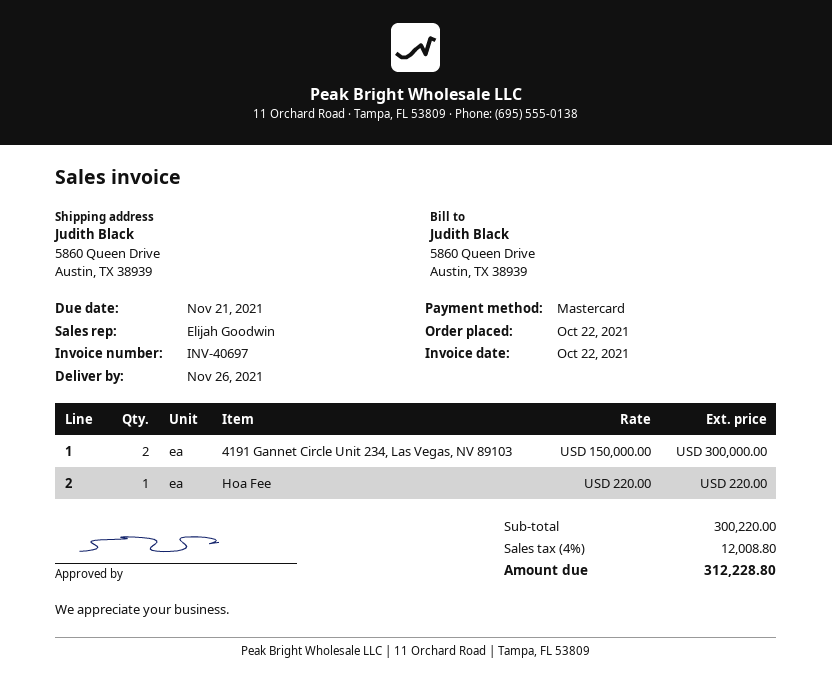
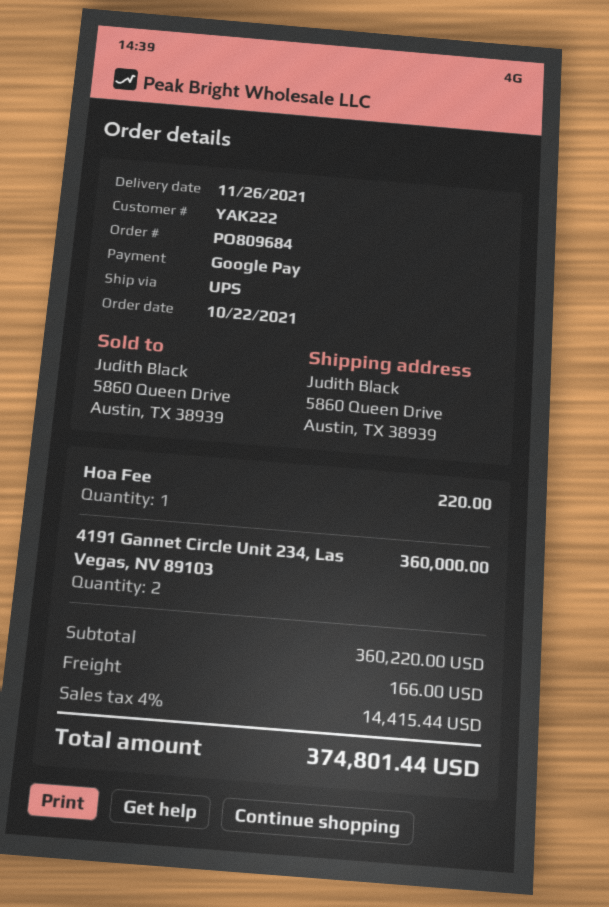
payment method: Mastercard -> Google Pay
4191 Gannet Circle Unit 234, Las Vegas, NV 89103: 2 for 300000.00 -> 2 for 360000.00
subtotal: 300220.00 -> 360220.00
shipping: none -> 166.00
tax: 4% = 12008.80 -> 4% = 14415.44
total: 312228.80 -> 374801.44

